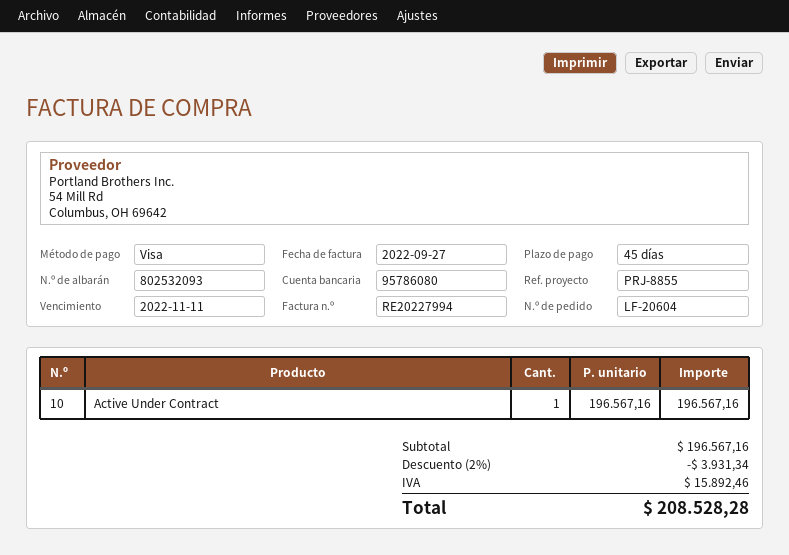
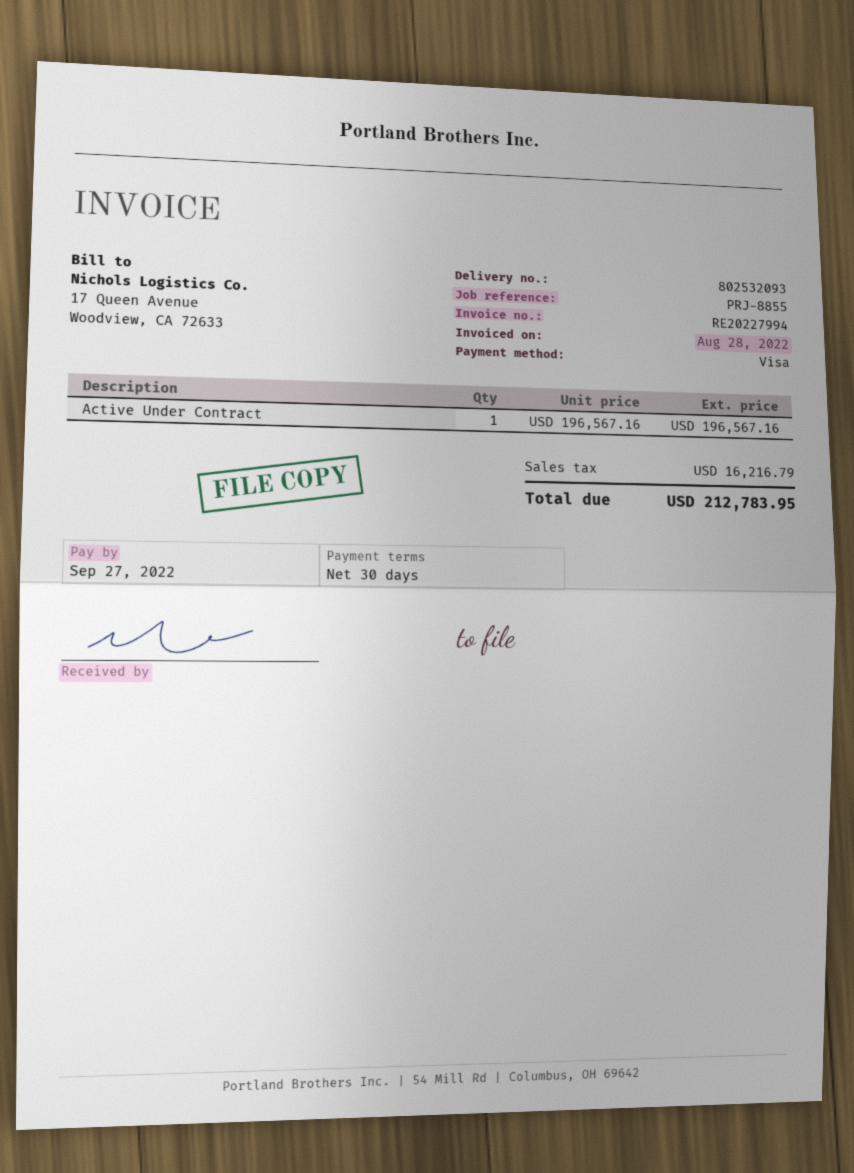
invoice date: 2022-09-27 -> 2022-08-28
payment terms: 45 days -> 30 days
due date: 2022-11-11 -> 2022-09-27
discount: 2% = 3931.34 -> none
tax: 15892.46 -> 16216.79
total: 208528.28 -> 212783.95

